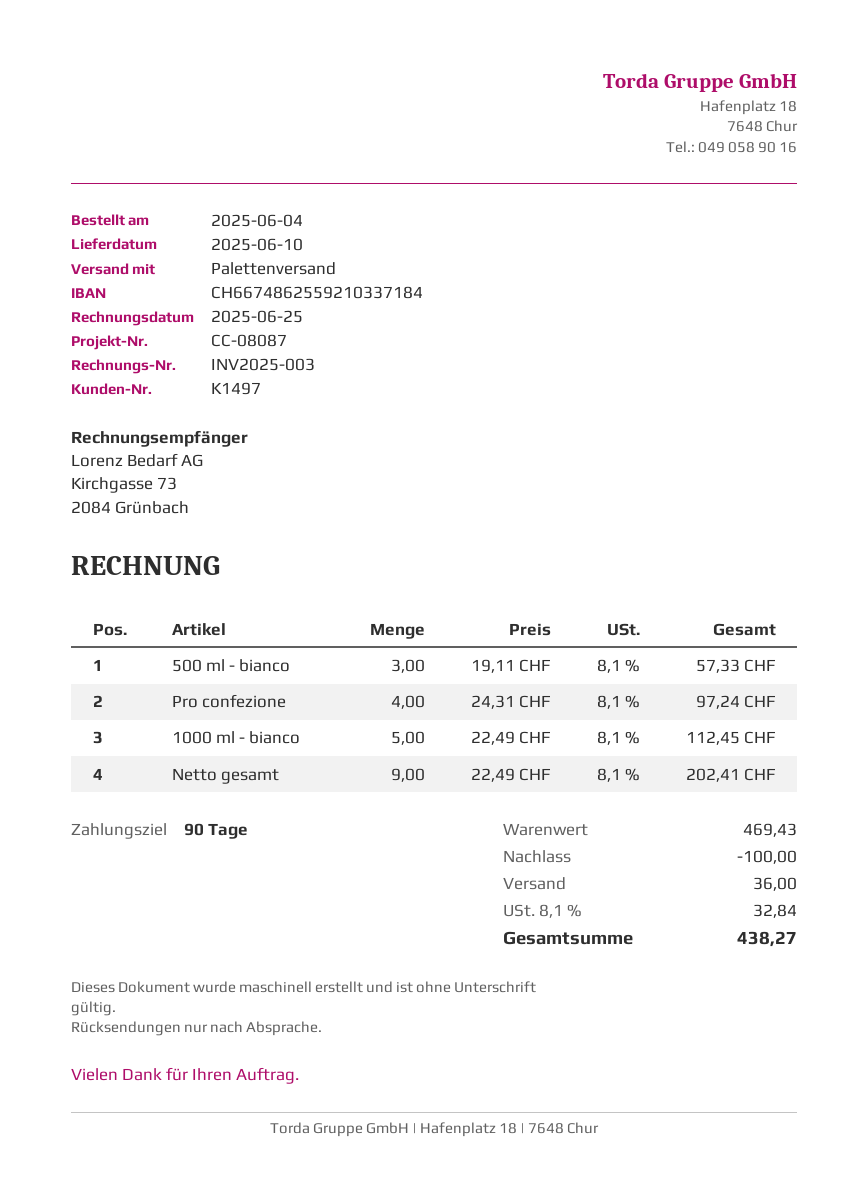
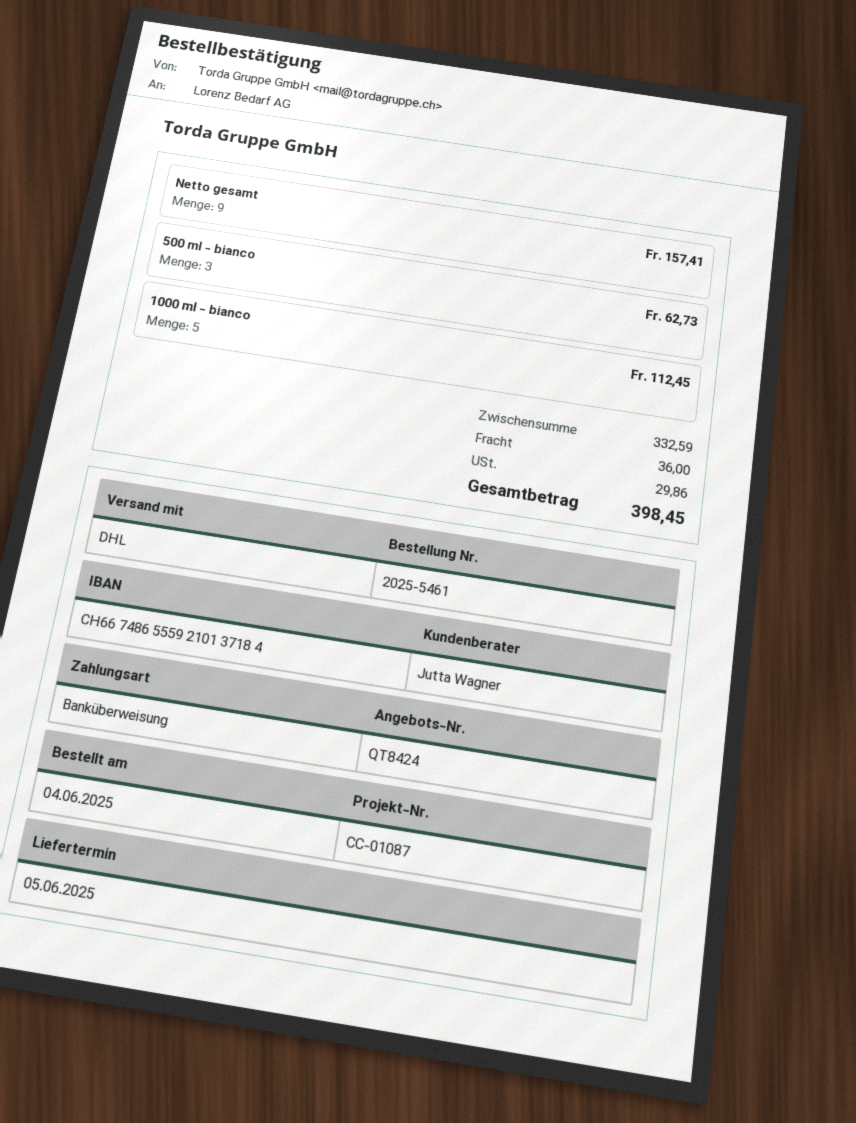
delivery date: 2025-06-10 -> 2025-06-05
reference: CC-08087 -> CC-01087
bank account: CH6674862559210337184 -> CH6674865559210137184
shipping method: pallet freight -> DHL
500 ml - bianco: 3 for 57.33 -> 3 for 62.73
Pro confezione: 4 for 97.24 -> none
Netto gesamt: 9 for 202.41 -> 9 for 157.41
subtotal: 469.43 -> 332.59
discount: 100.00 -> none
tax: 32.84 -> 29.86
total: 438.27 -> 398.45

